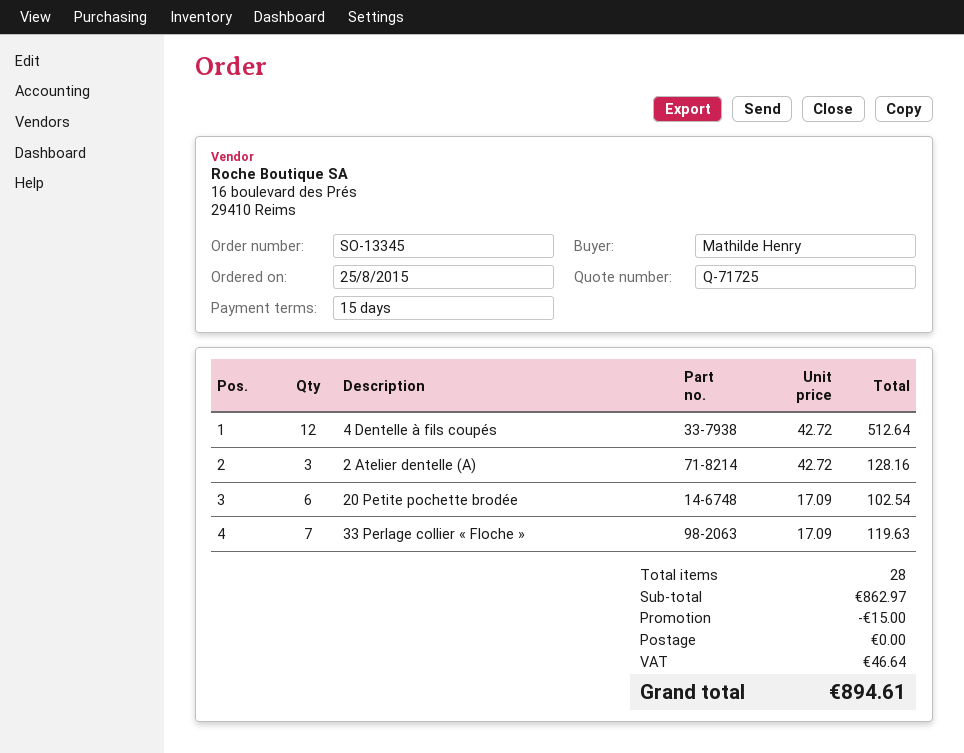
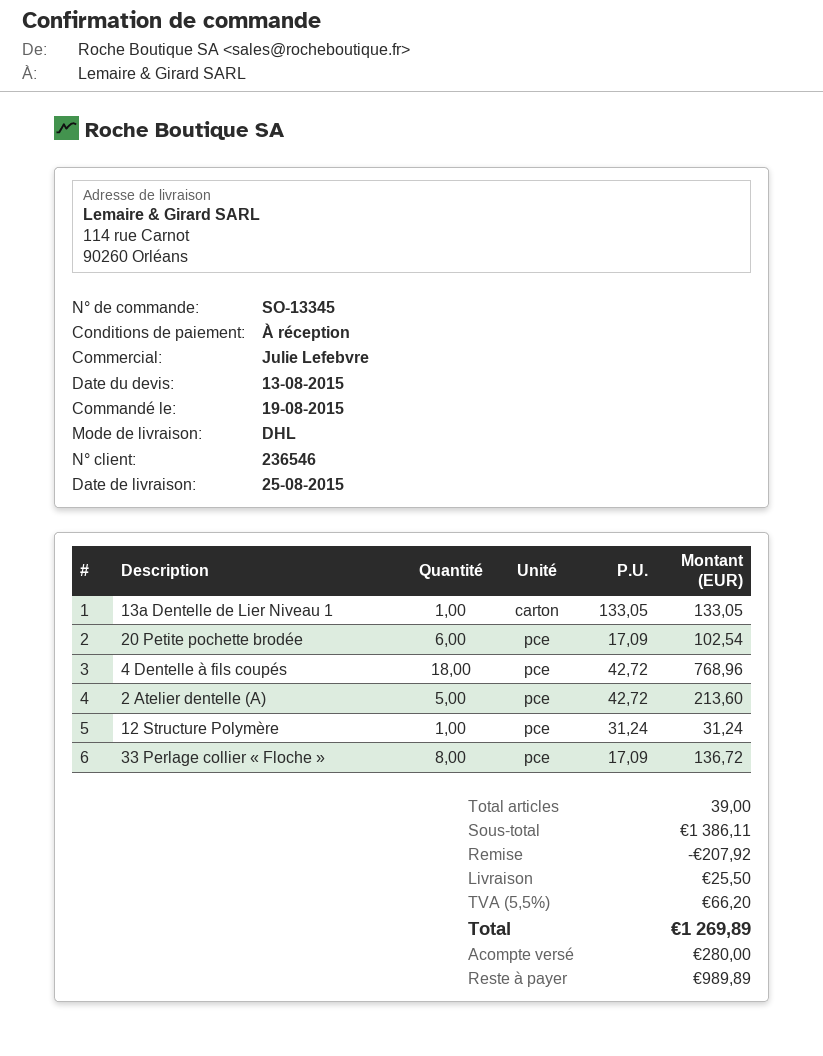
order date: 2015-08-25 -> 2015-08-19
payment terms: 15 days -> on receipt
4 Dentelle à fils coupés: 12 x 42.72 = 512.64 -> 18 x 42.72 = 768.96
2 Atelier dentelle (A): 3 x 42.72 = 128.16 -> 5 x 42.72 = 213.60
33 Perlage collier « Floche »: 7 x 17.09 = 119.63 -> 8 x 17.09 = 136.72
13a Dentelle de Lier Niveau 1: none -> 1 x 133.05 = 133.05
12 Structure Polymère: none -> 1 x 31.24 = 31.24
total quantity: 28 -> 39
subtotal: 862.97 -> 1386.11
discount: 15.00 -> 207.92
shipping: 0.00 -> 25.50
tax: 46.64 -> 66.20
total: 894.61 -> 1269.89

